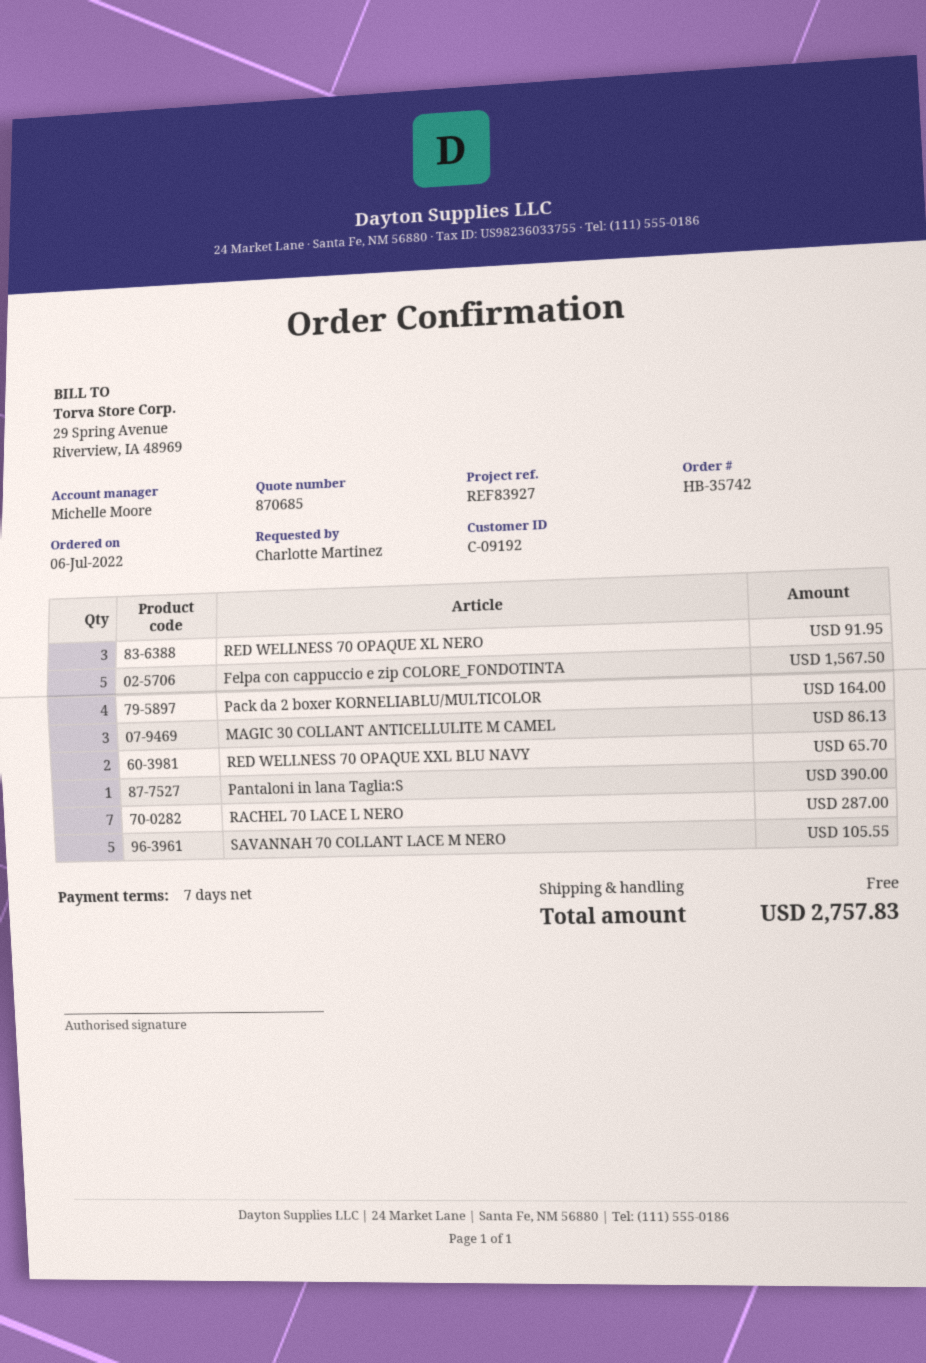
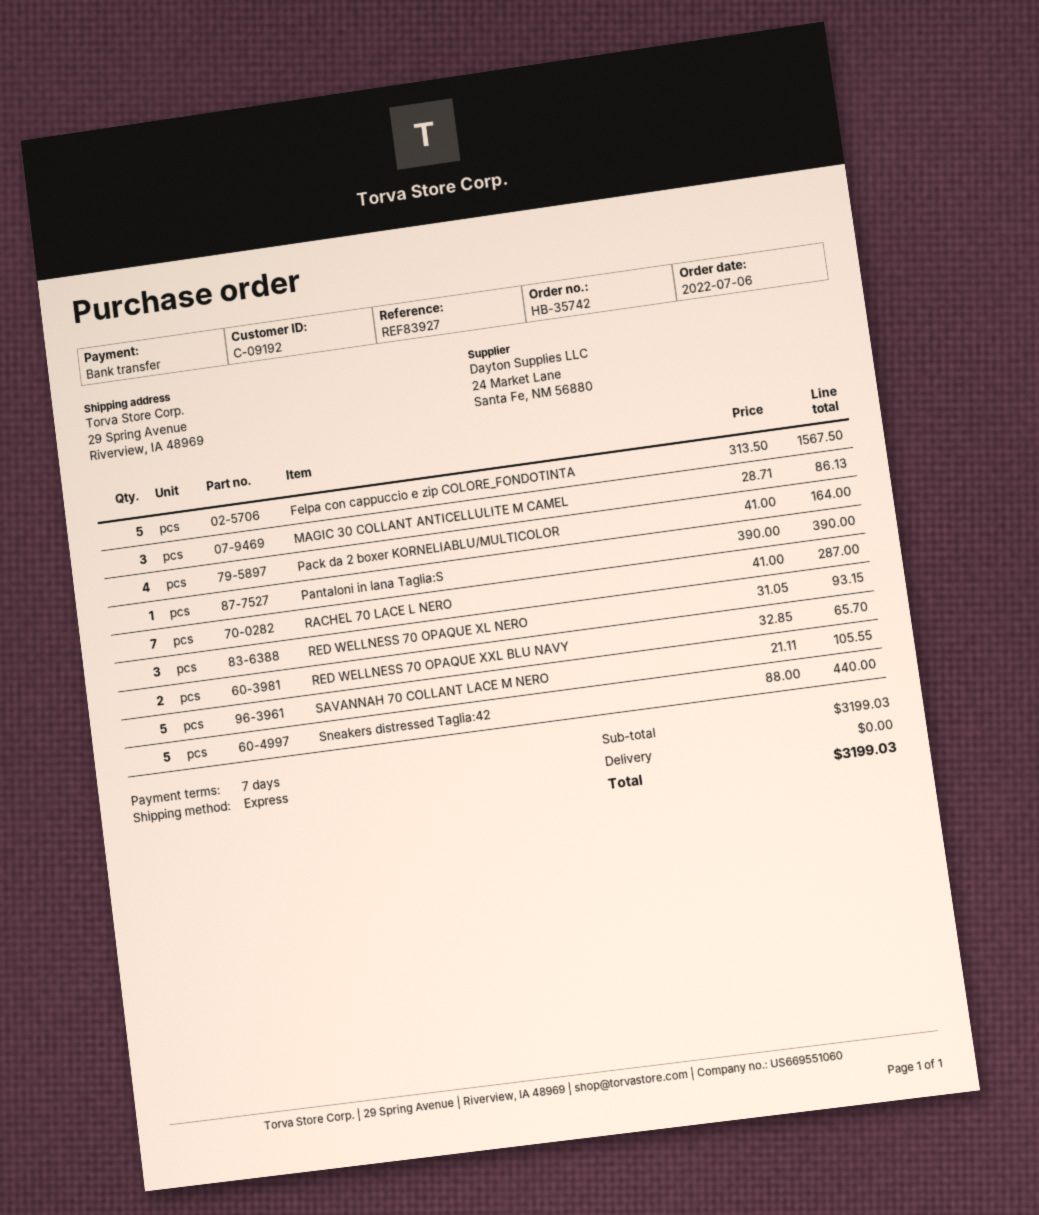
RED WELLNESS 70 OPAQUE XL NERO: 3 for 91.95 -> 3 for 93.15
Sneakers distressed Taglia:42: none -> 5 for 440.00
total: 2757.83 -> 3199.03

